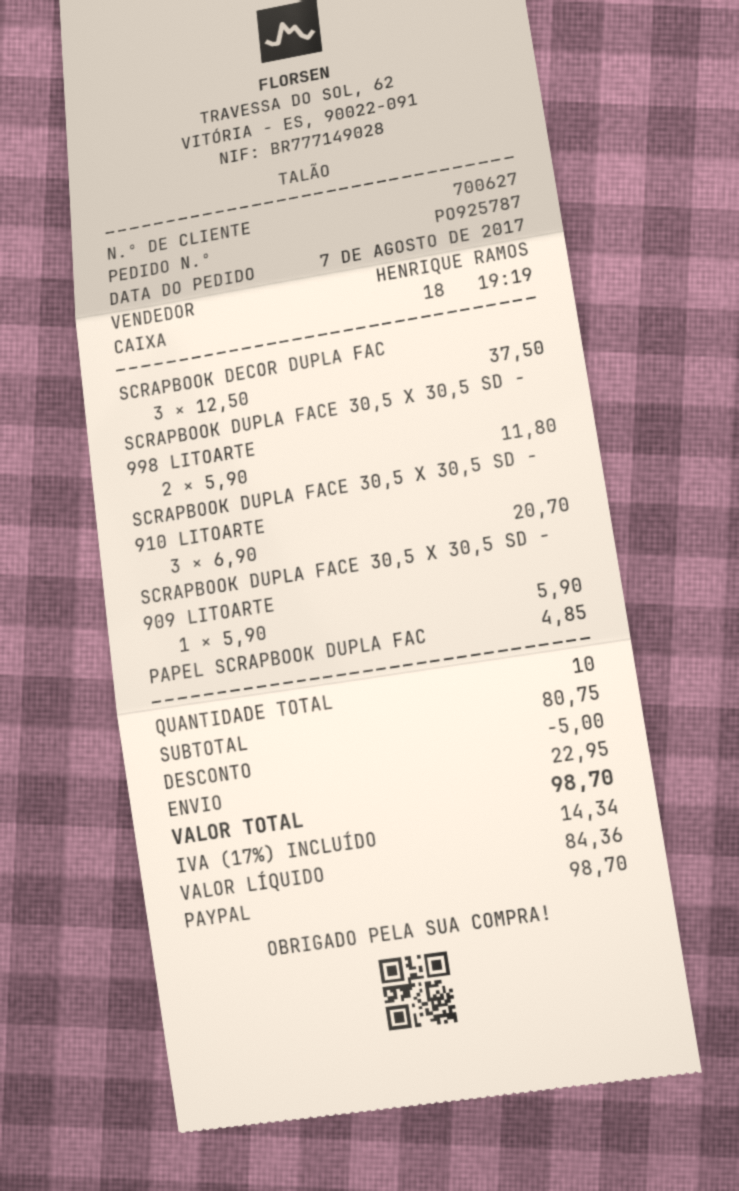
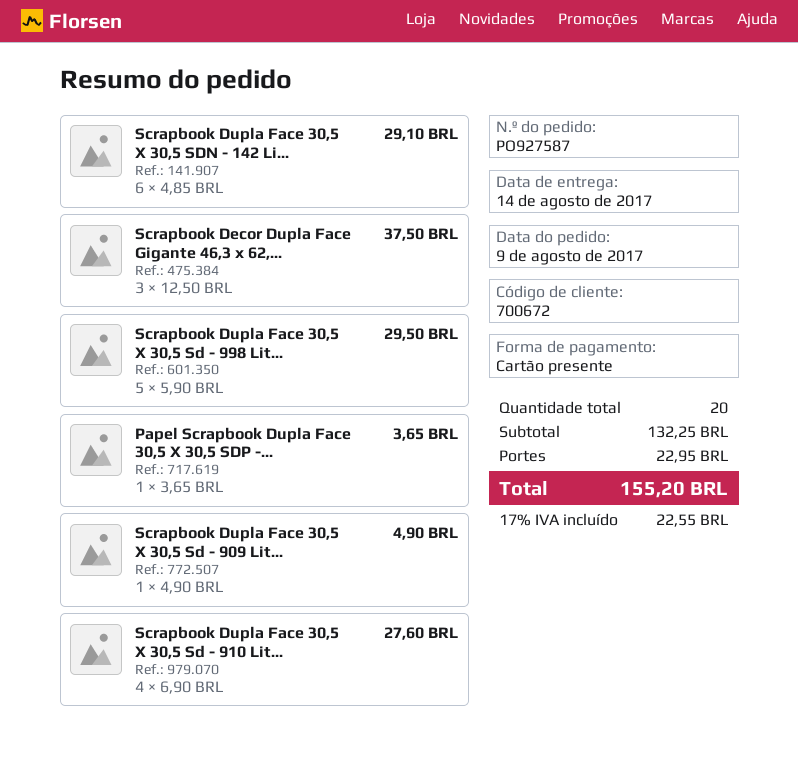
order number: PO925787 -> PO927587
order date: 2017-08-07 -> 2017-08-09
customer number: 700627 -> 700672
payment method: PayPal -> gift card
SCRAPBOOK DUPLA FACE 30,5 X 30,5 SD - 998 LITOARTE: 2 x 5.90 = 11.80 -> 5 x 5.90 = 29.50
SCRAPBOOK DUPLA FACE 30,5 X 30,5 SD - 910 LITOARTE: 3 x 6.90 = 20.70 -> 4 x 6.90 = 27.60
SCRAPBOOK DUPLA FACE 30,5 X 30,5 SD - 909 LITOARTE: 1 x 5.90 = 5.90 -> 1 x 4.90 = 4.90
PAPEL SCRAPBOOK DUPLA FAC: 1 x 4.85 = 4.85 -> 1 x 3.65 = 3.65
Scrapbook Dupla Face 30,5 X 30,5 SDN - 142 Li...: none -> 6 x 4.85 = 29.10
total quantity: 10 -> 20
subtotal: 80.75 -> 132.25
discount: 5.00 -> none
tax: 17% = 14.34 -> 17% = 22.55
total: 98.70 -> 155.20

